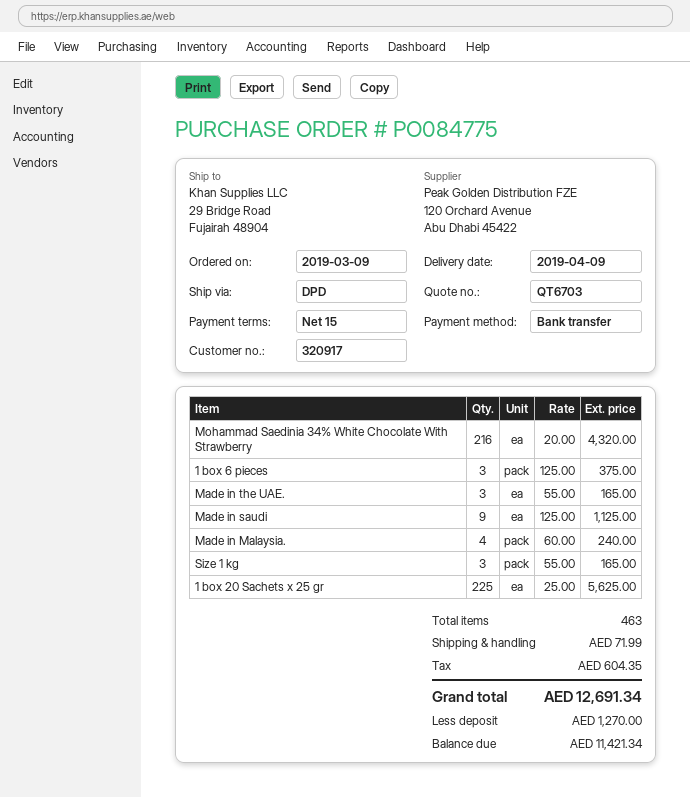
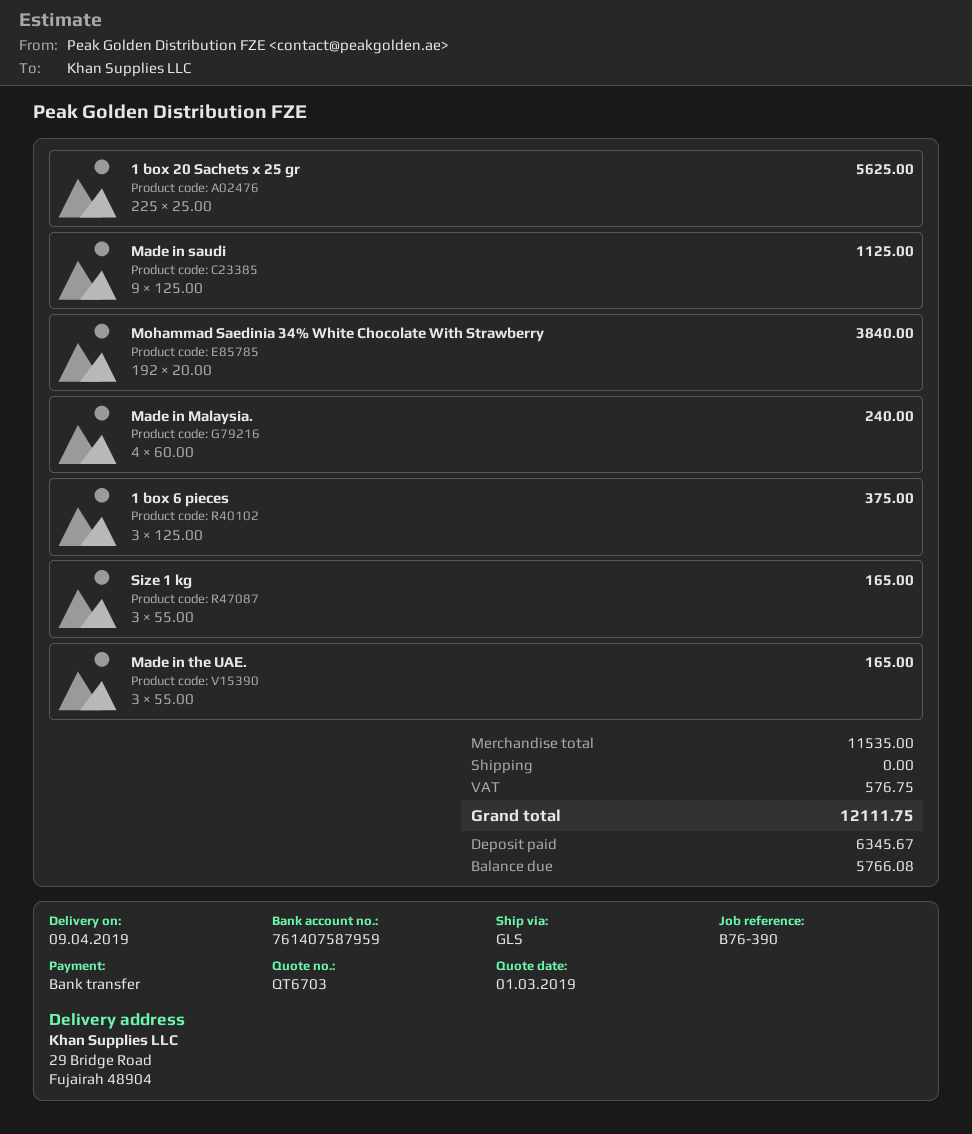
shipping method: DPD -> GLS
Mohammad Saedinia 34% White Chocolate With Strawberry: 216 x 20.00 = 4320.00 -> 192 x 20.00 = 3840.00
shipping: 71.99 -> 0.00
tax: 604.35 -> 576.75
total: 12691.34 -> 12111.75
deposit: 1270.00 -> 6345.67
balance: 11421.34 -> 5766.08

